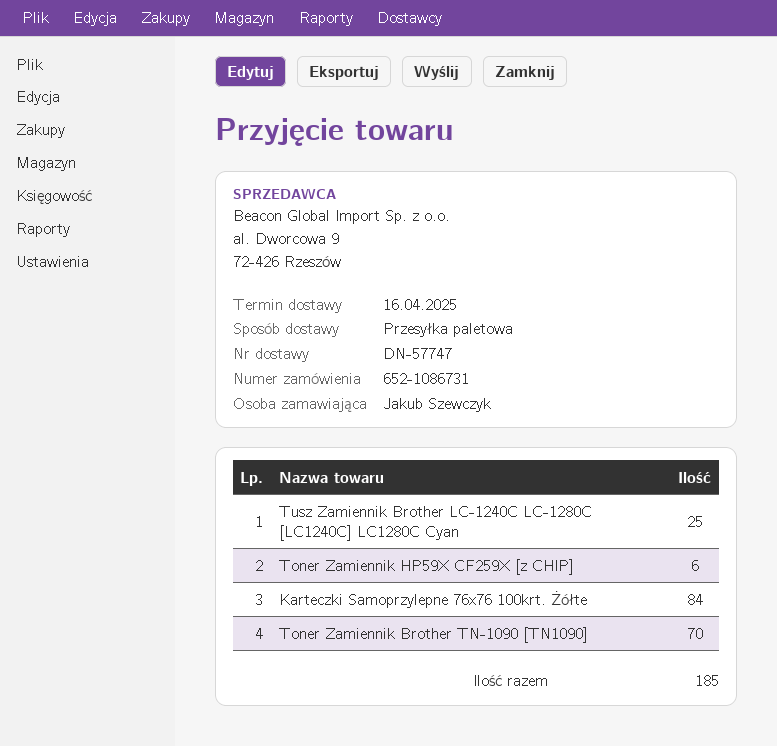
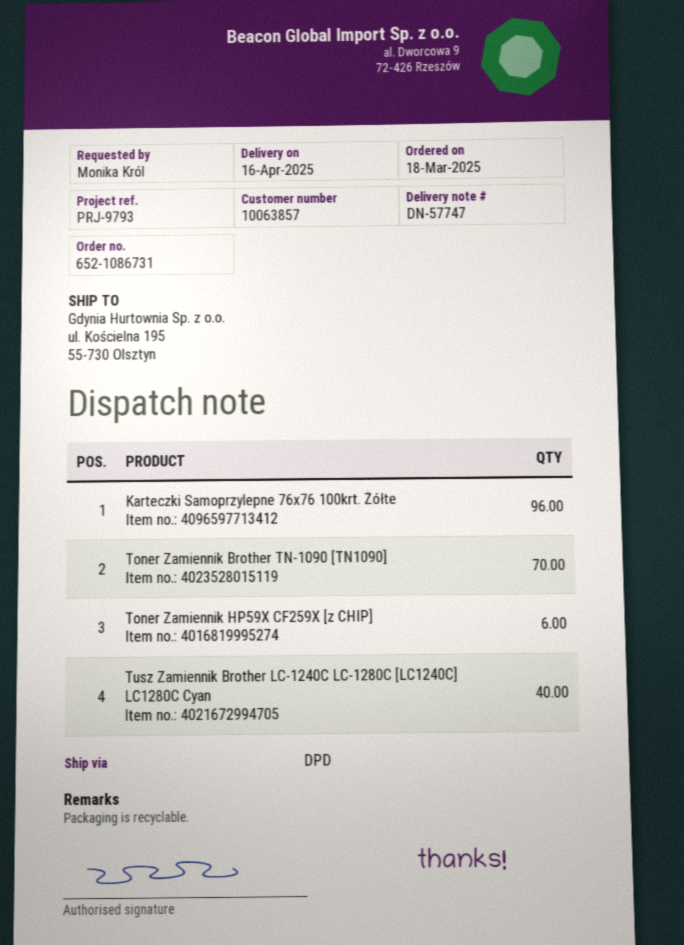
ordered by: Jakub Szewczyk -> Monika Król
shipping method: pallet freight -> DPD
Tusz Zamiennik Brother LC-1240C LC-1280C [LC1240C] LC1280C Cyan: 25 -> 40
Karteczki Samoprzylepne 76x76 100krt. Żółte: 84 -> 96

